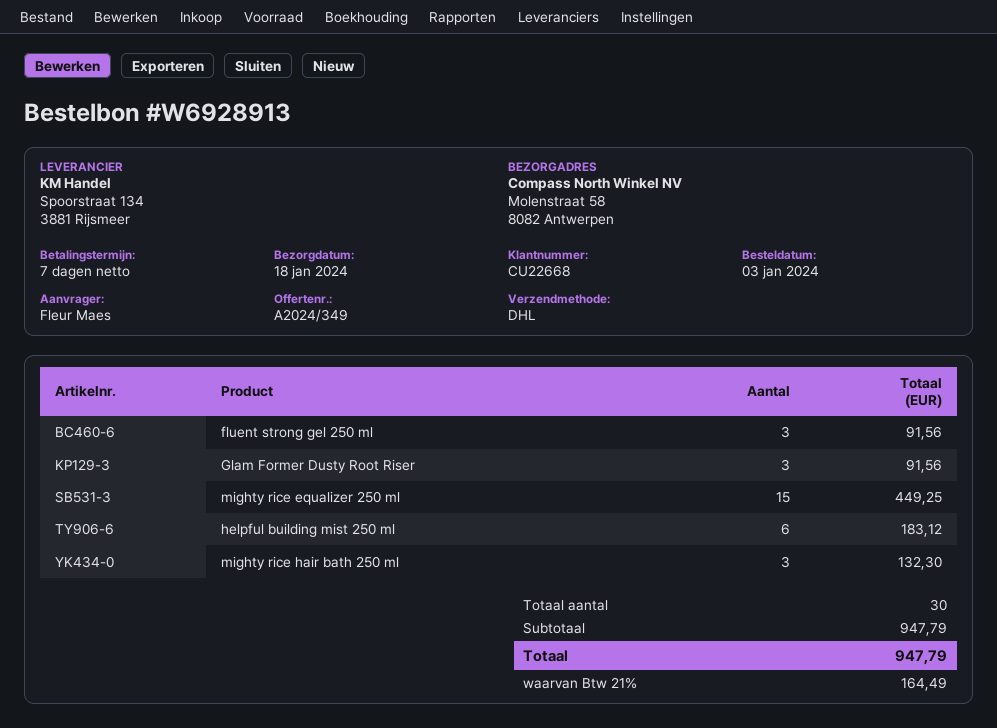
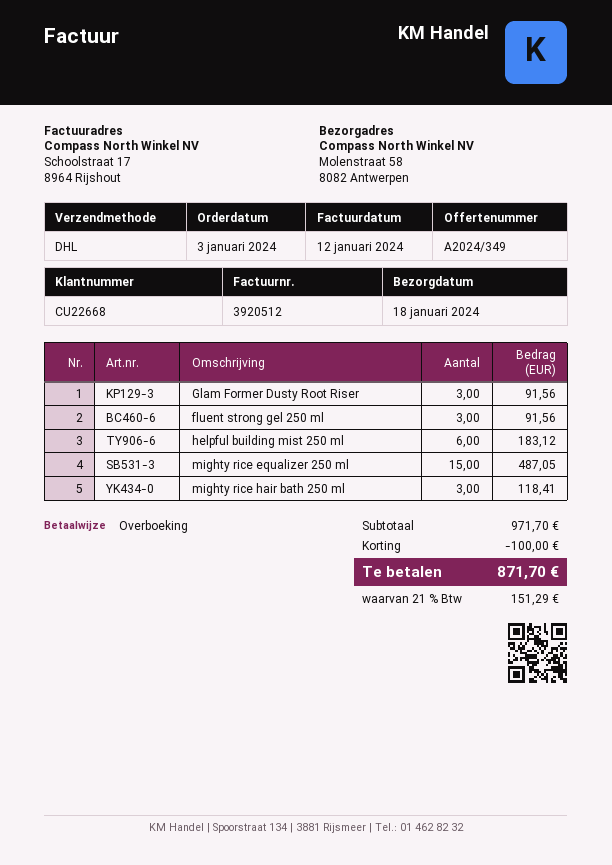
mighty rice equalizer 250 ml: 15 for 449.25 -> 15 for 487.05
mighty rice hair bath 250 ml: 3 for 132.30 -> 3 for 118.41
subtotal: 947.79 -> 971.70
discount: none -> 100.00
tax: 21% = 164.49 -> 21% = 151.29
total: 947.79 -> 871.70

